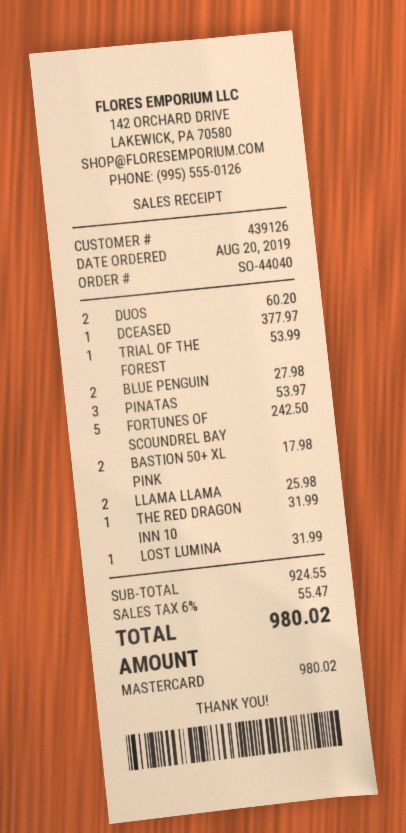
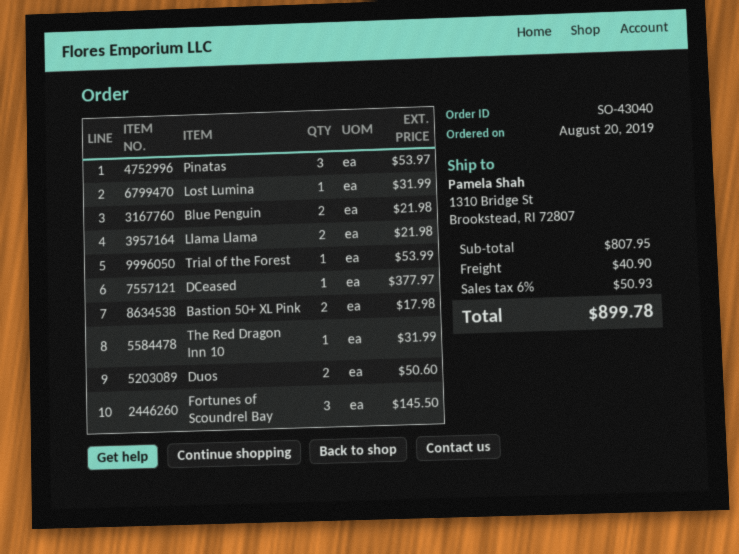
order number: SO-44040 -> SO-43040
DUOS: 2 for 60.20 -> 2 for 50.60
BLUE PENGUIN: 2 for 27.98 -> 2 for 21.98
FORTUNES OF SCOUNDREL BAY: 5 for 242.50 -> 3 for 145.50
LLAMA LLAMA: 2 for 25.98 -> 2 for 21.98
subtotal: 924.55 -> 807.95
shipping: none -> 40.90
tax: 6% = 55.47 -> 6% = 50.93
total: 980.02 -> 899.78

